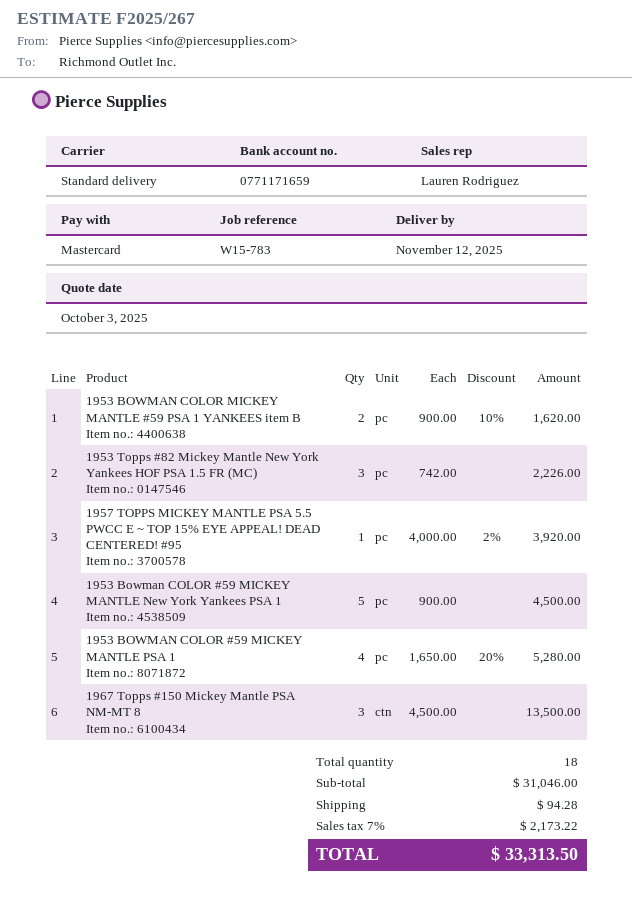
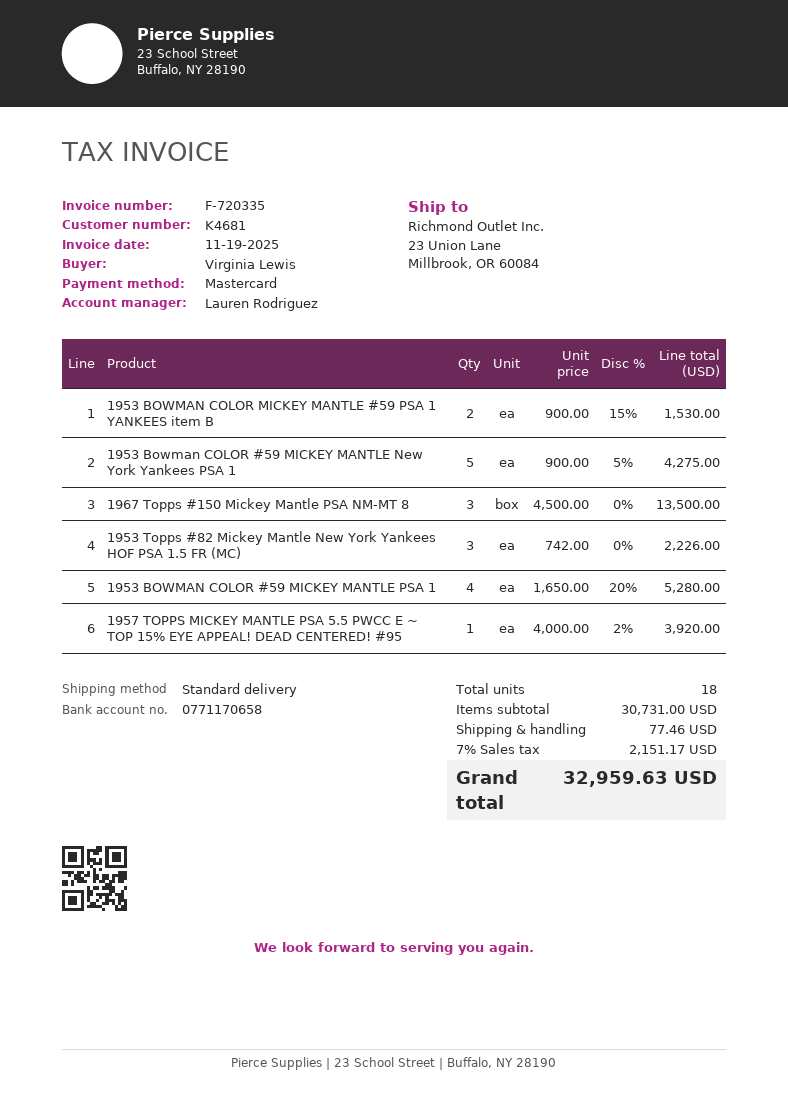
bank account: 0771171659 -> 0771170658
1953 BOWMAN COLOR MICKEY MANTLE #59 PSA 1 YANKEES item B: 2 x 900.00 - 10% = 1620.00 -> 2 x 900.00 - 15% = 1530.00
1953 Bowman COLOR #59 MICKEY MANTLE New York Yankees PSA 1: 5 x 900.00 = 4500.00 -> 5 x 900.00 - 5% = 4275.00
subtotal: 31046.00 -> 30731.00
shipping: 94.28 -> 77.46
tax: 7% = 2173.22 -> 7% = 2151.17
total: 33313.50 -> 32959.63

